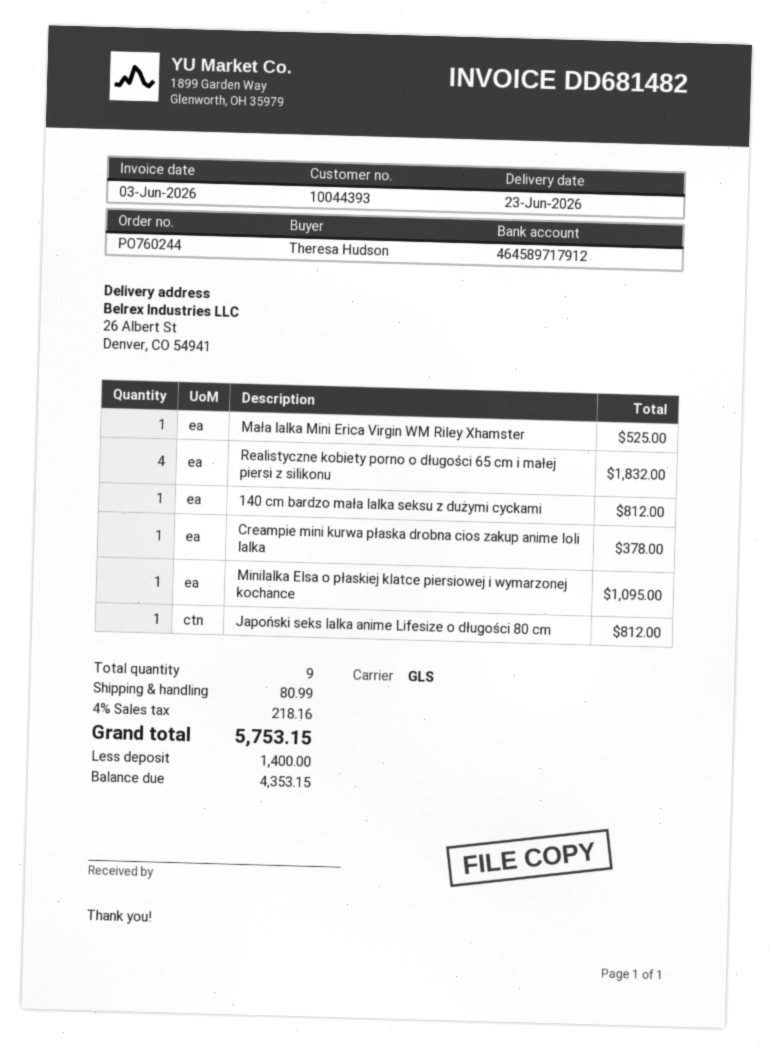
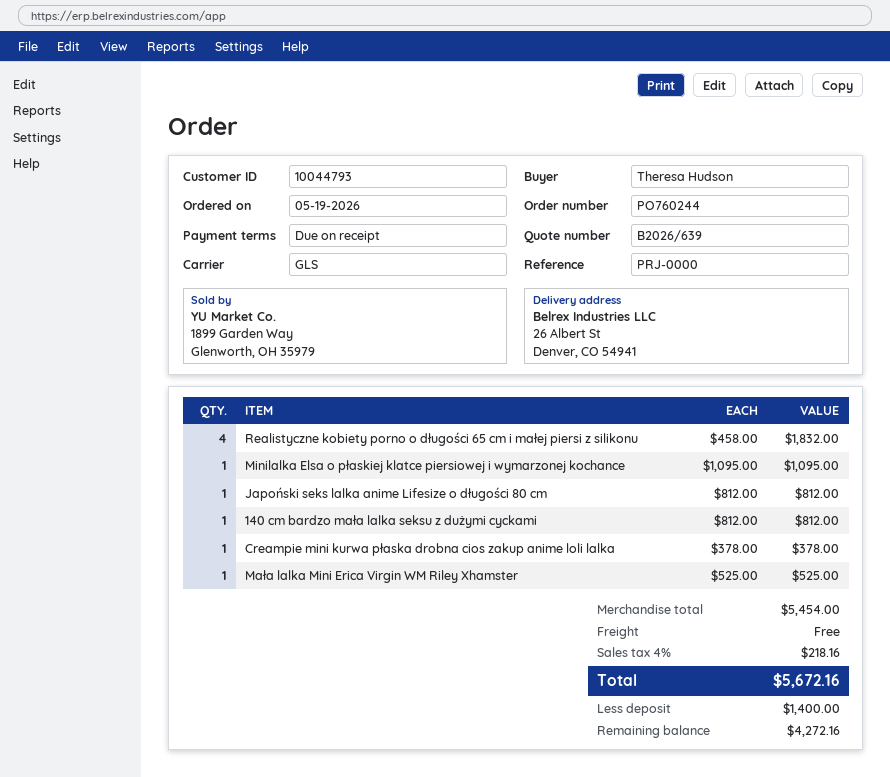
customer number: 10044393 -> 10044793
shipping: 80.99 -> 0.00
total: 5753.15 -> 5672.16
balance: 4353.15 -> 4272.16

